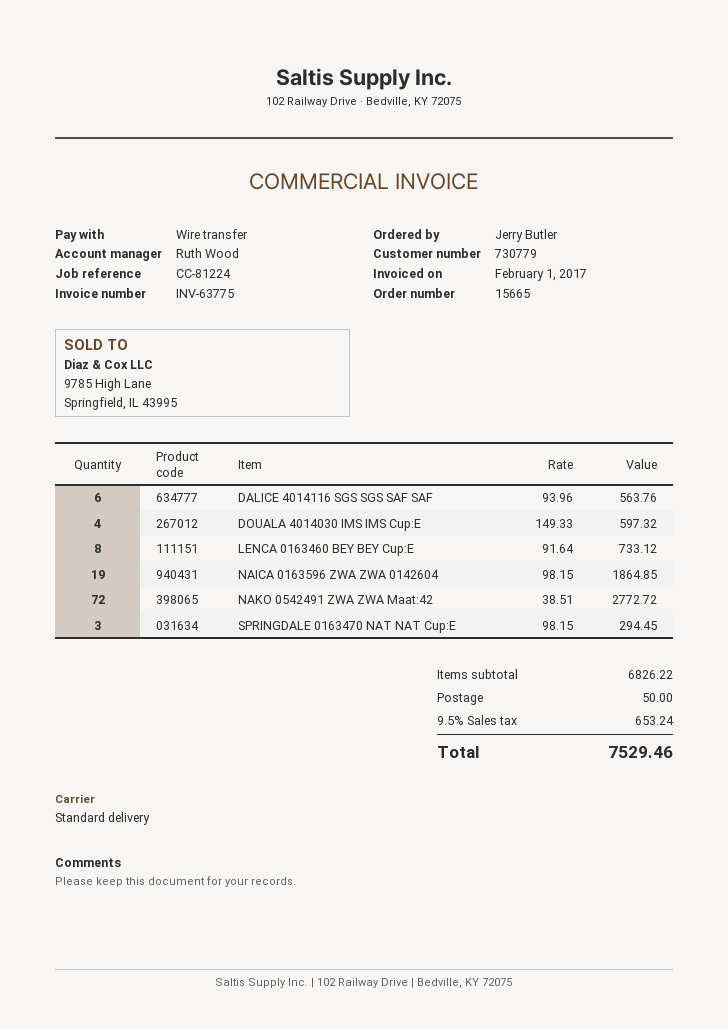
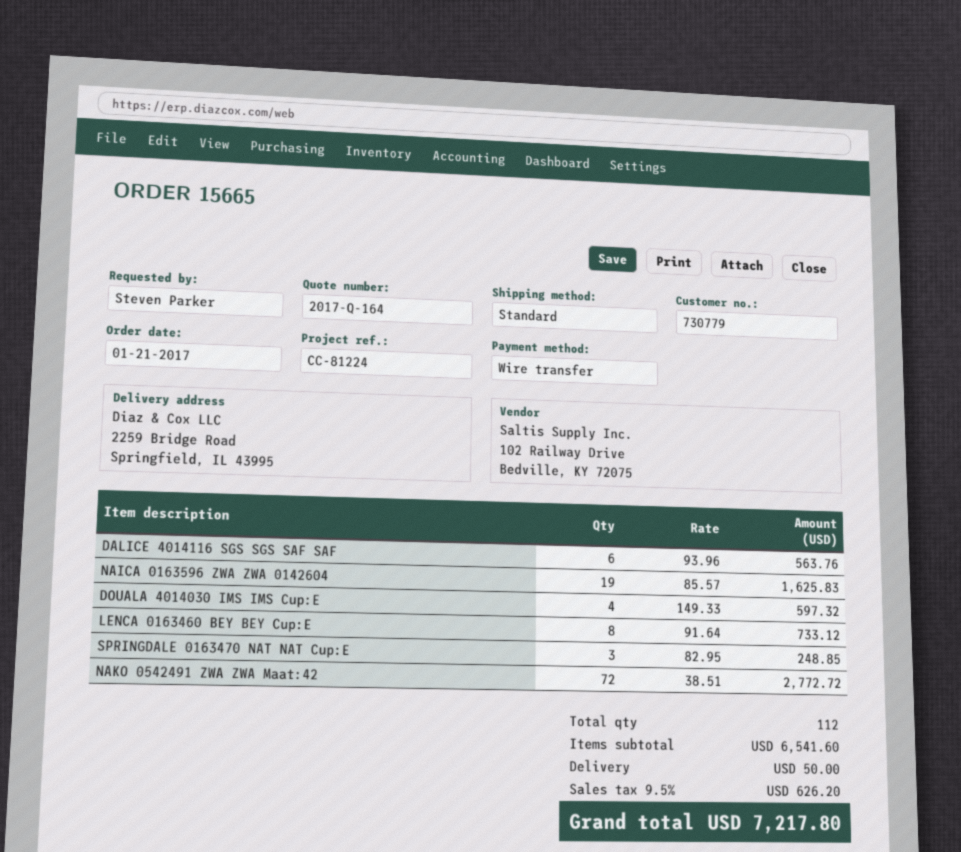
ordered by: Jerry Butler -> Steven Parker
NAICA 0163596 ZWA ZWA 0142604: 19 x 98.15 = 1864.85 -> 19 x 85.57 = 1625.83
SPRINGDALE 0163470 NAT NAT Cup:E: 3 x 98.15 = 294.45 -> 3 x 82.95 = 248.85
subtotal: 6826.22 -> 6541.60
tax: 9.5% = 653.24 -> 9.5% = 626.20
total: 7529.46 -> 7217.80

